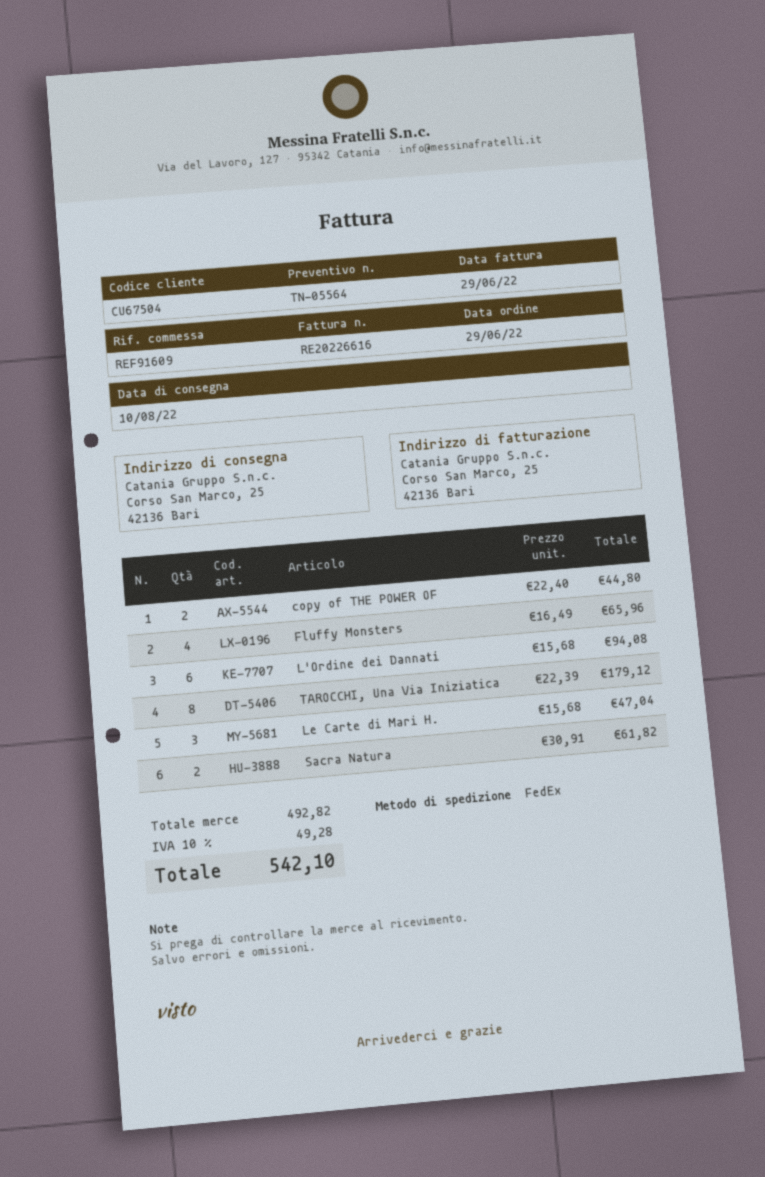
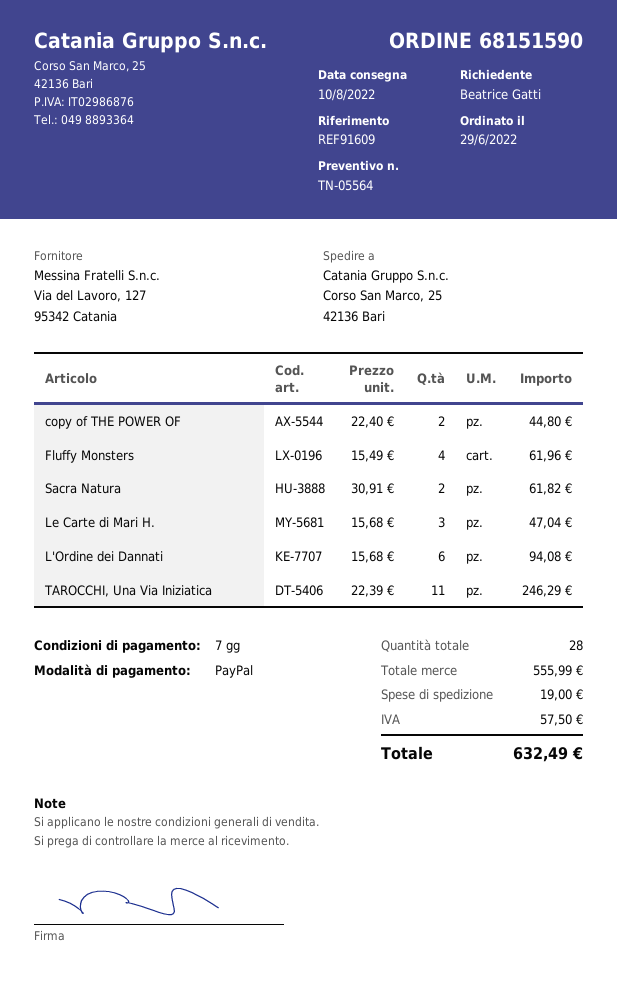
Fluffy Monsters: 4 x 16.49 = 65.96 -> 4 x 15.49 = 61.96
TAROCCHI, Una Via Iniziatica: 8 x 22.39 = 179.12 -> 11 x 22.39 = 246.29
subtotal: 492.82 -> 555.99
shipping: none -> 19.00
tax: 49.28 -> 57.50
total: 542.10 -> 632.49

